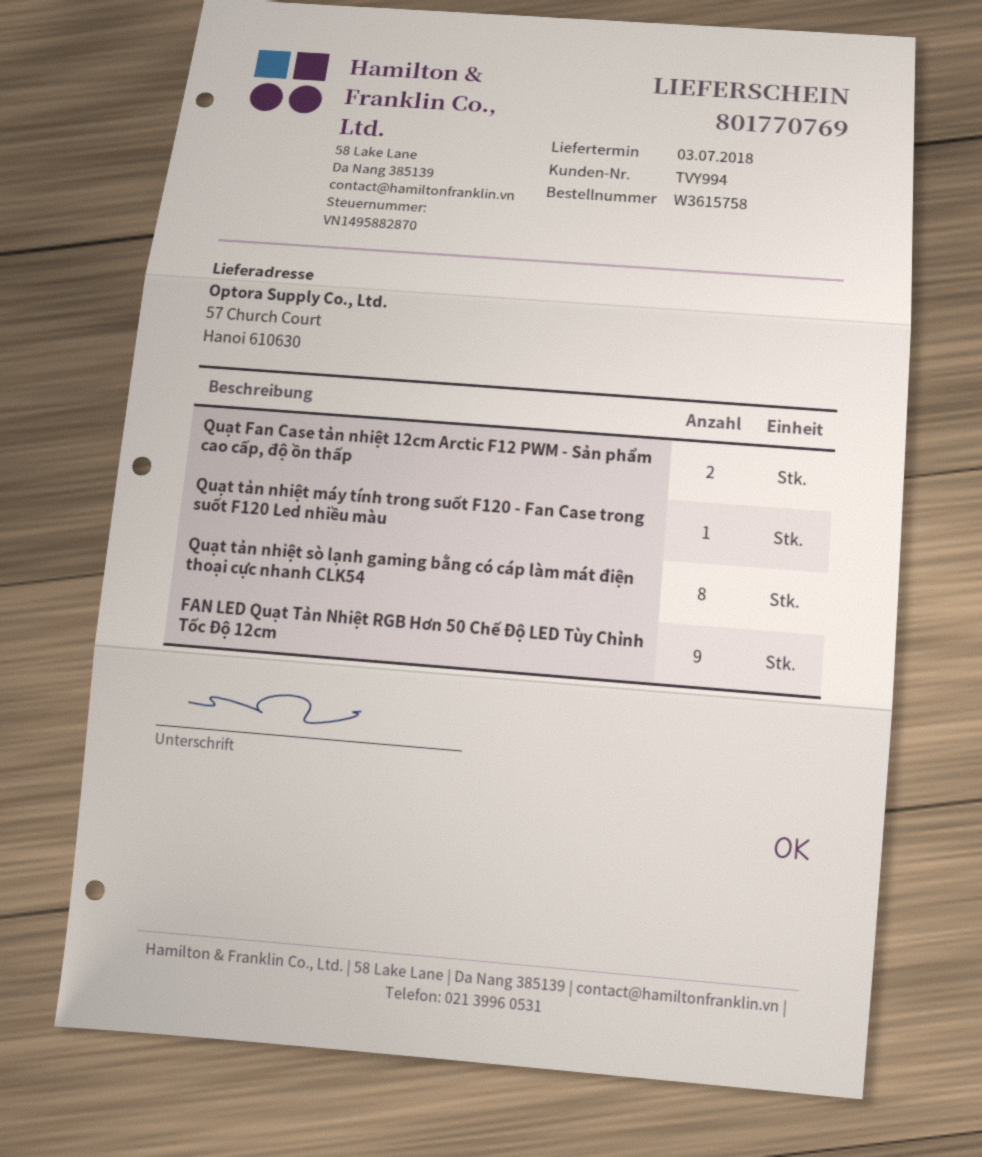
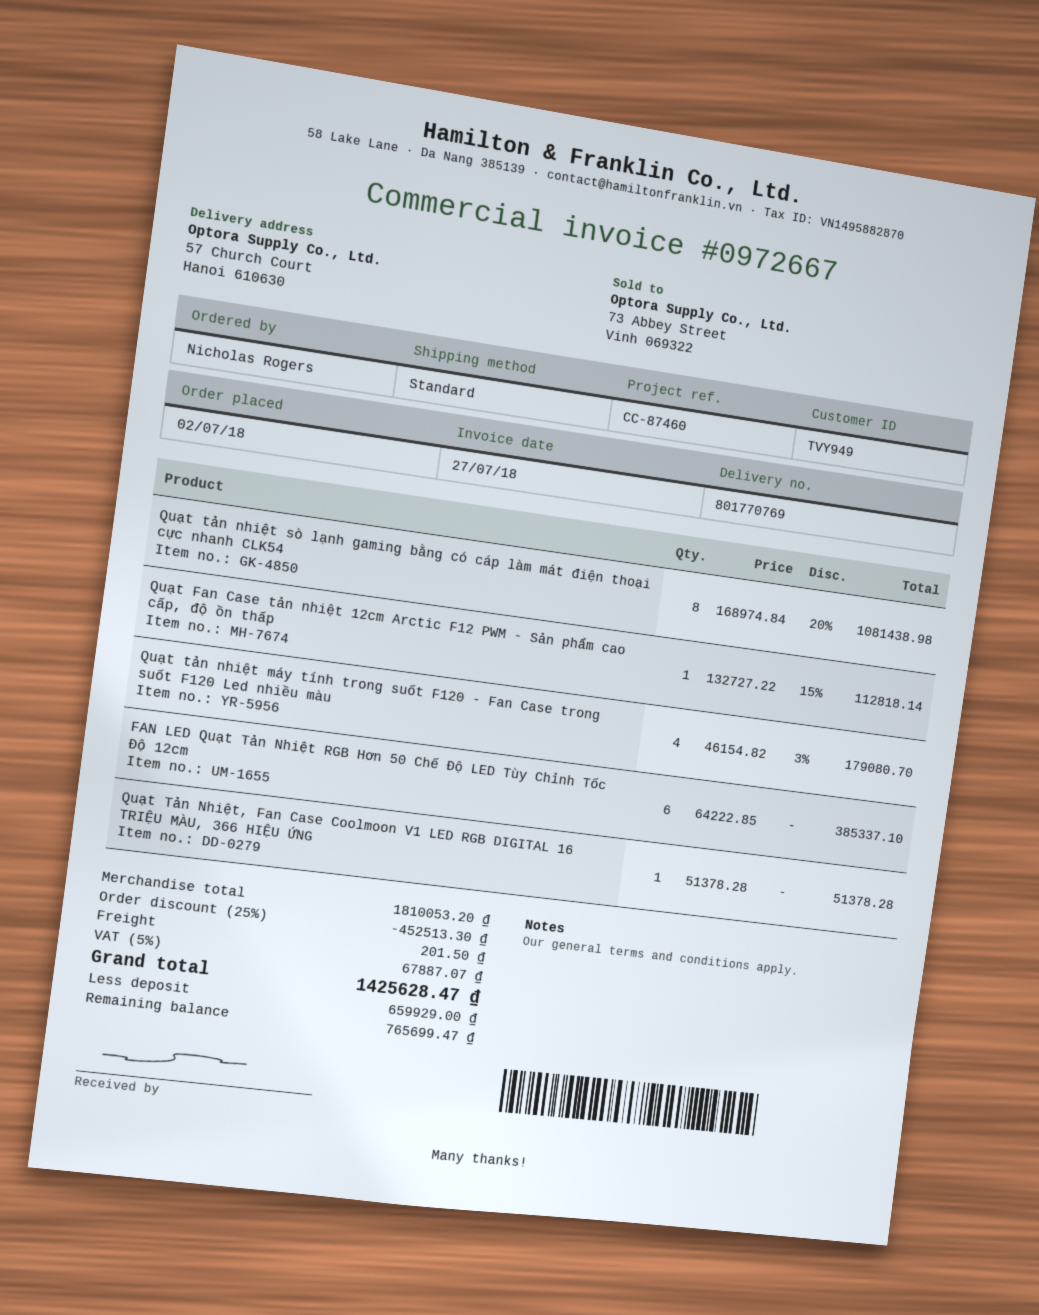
customer number: TVY994 -> TVY949
Quạt Fan Case tản nhiệt 12cm Arctic F12 PWM - Sản phẩm cao cấp, độ ồn thấp: 2 -> 1
Quạt tản nhiệt máy tính trong suốt F120 - Fan Case trong suốt F120 Led nhiều màu: 1 -> 4
FAN LED Quạt Tản Nhiệt RGB Hơn 50 Chế Độ LED Tùy Chỉnh Tốc Độ 12cm: 9 -> 6
Quạt Tản Nhiệt, Fan Case Coolmoon V1 LED RGB DIGITAL 16 TRIỆU MÀU, 366 HIỆU ỨNG: none -> 1

